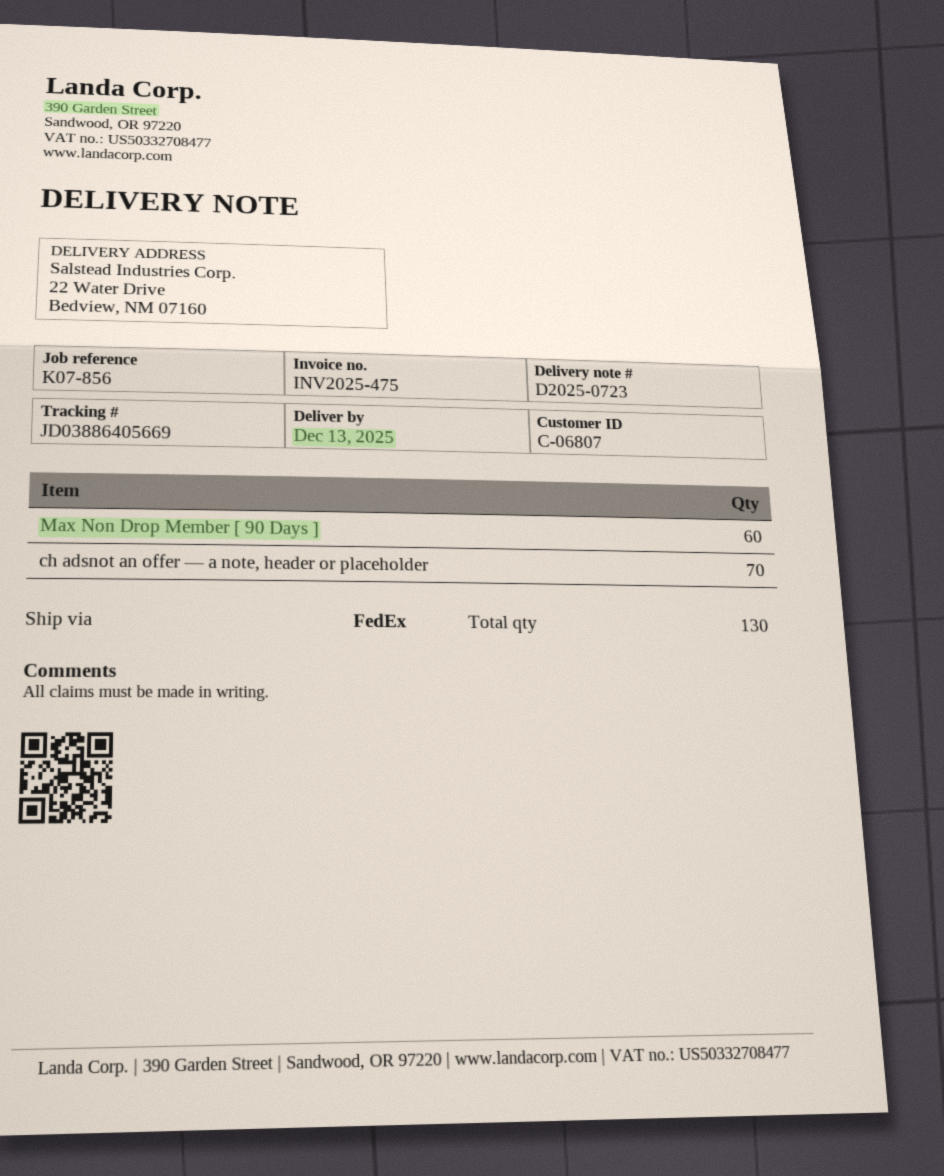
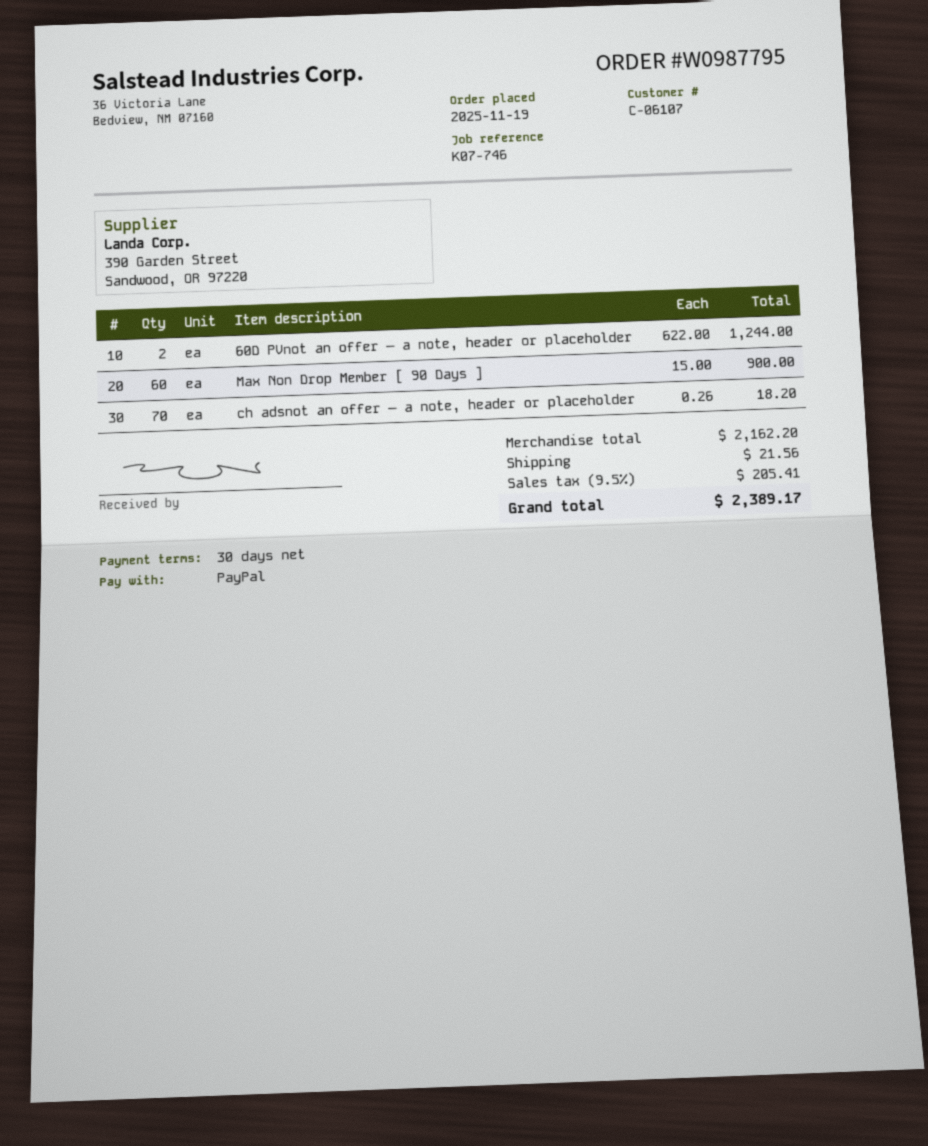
customer number: C-06807 -> C-06107
reference: K07-856 -> K07-746
60D PVnot an offer — a note, header or placeholder: none -> 2

